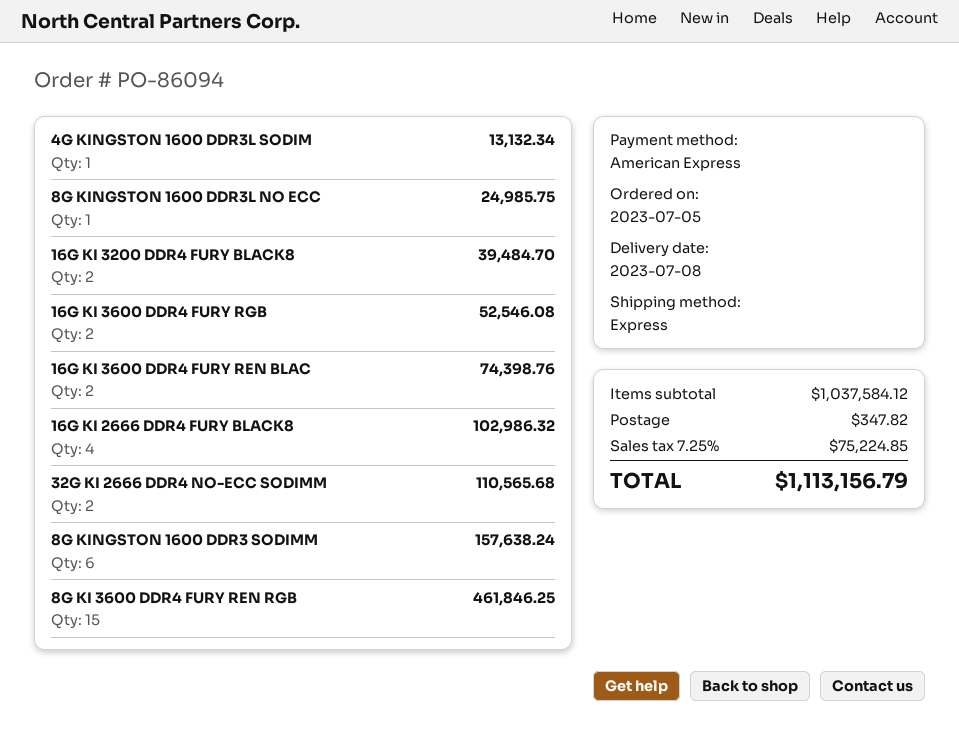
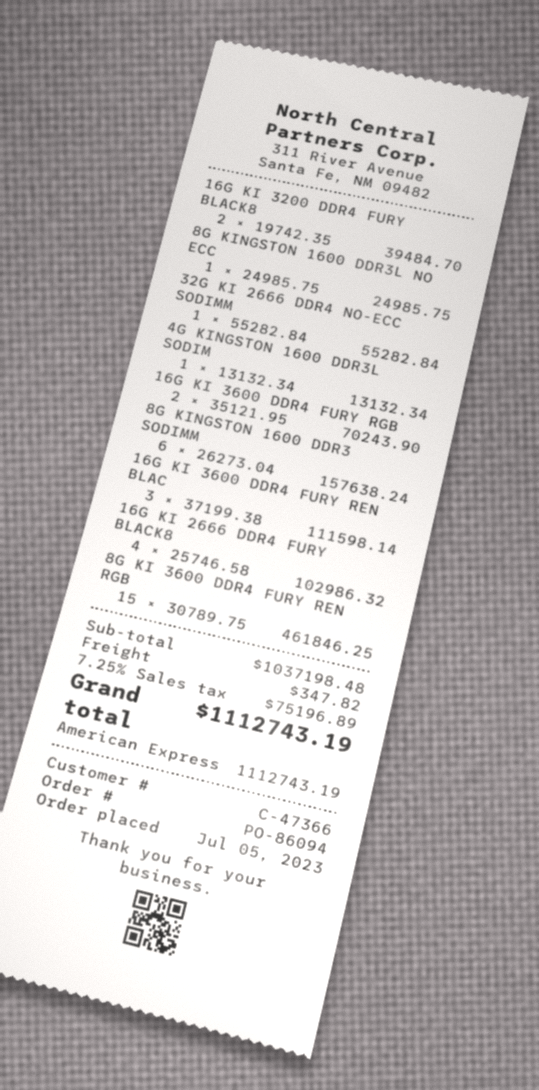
16G KI 3600 DDR4 FURY RGB: 2 for 52546.08 -> 2 for 70243.90
16G KI 3600 DDR4 FURY REN BLAC: 2 for 74398.76 -> 3 for 111598.14
32G KI 2666 DDR4 NO-ECC SODIMM: 2 for 110565.68 -> 1 for 55282.84
subtotal: 1037584.12 -> 1037198.48
tax: 7.25% = 75224.85 -> 7.25% = 75196.89
total: 1113156.79 -> 1112743.19

